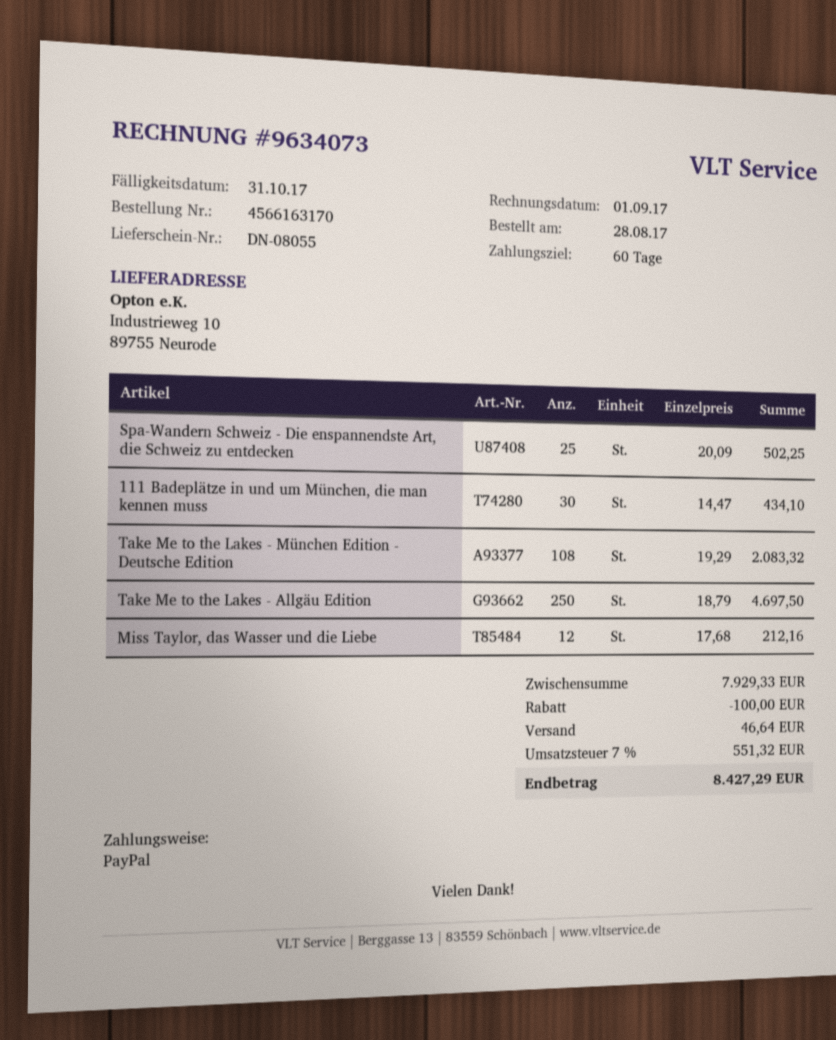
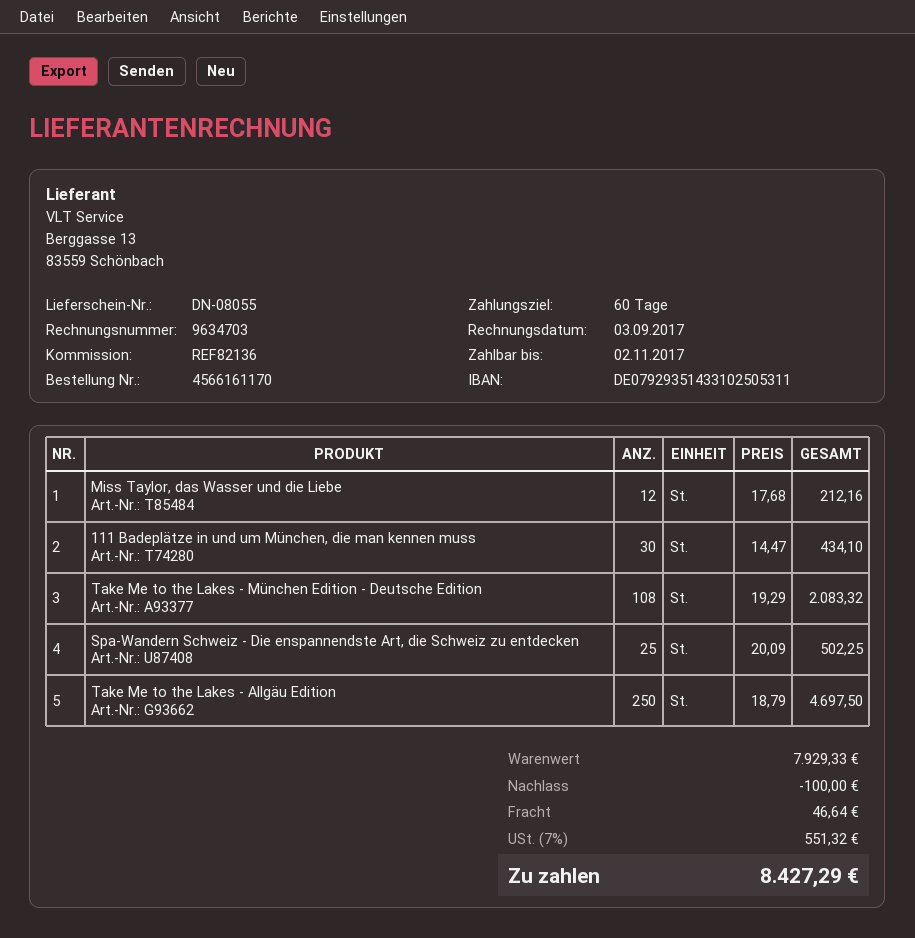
order number: 4566163170 -> 4566161170
invoice number: 9634073 -> 9634703
invoice date: 2017-09-01 -> 2017-09-03
due date: 2017-10-31 -> 2017-11-02

